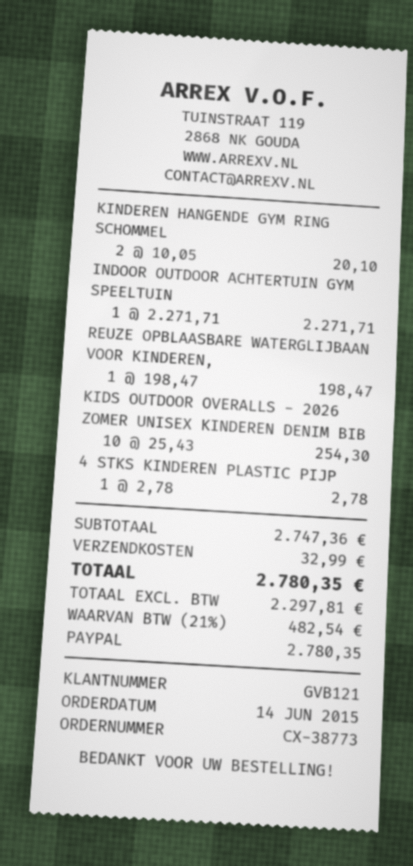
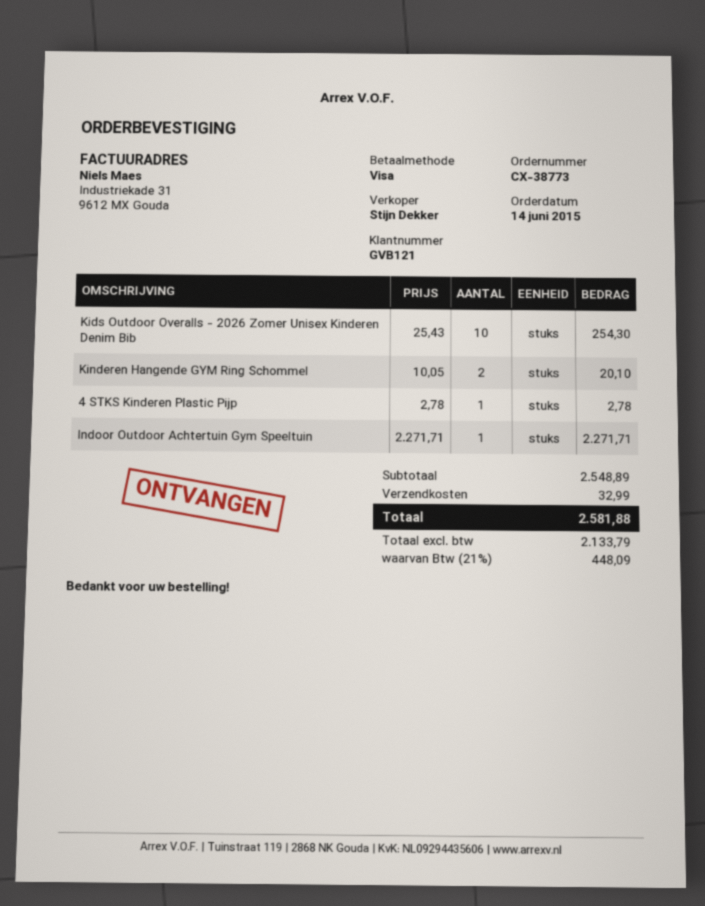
payment method: PayPal -> Visa
REUZE OPBLAASBARE WATERGLIJBAAN VOOR KINDEREN,: 1 x 198.47 = 198.47 -> none
subtotal: 2747.36 -> 2548.89
net: 2297.81 -> 2133.79
tax: 21% = 482.54 -> 21% = 448.09
total: 2780.35 -> 2581.88

